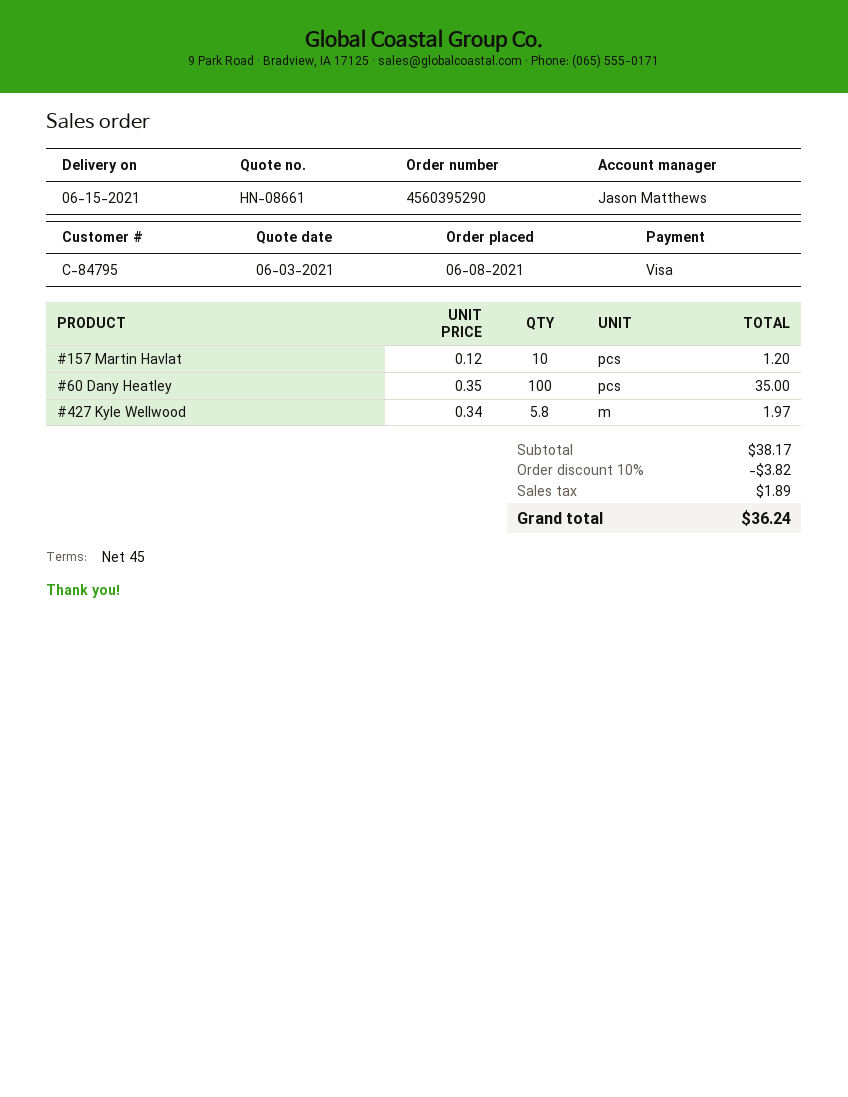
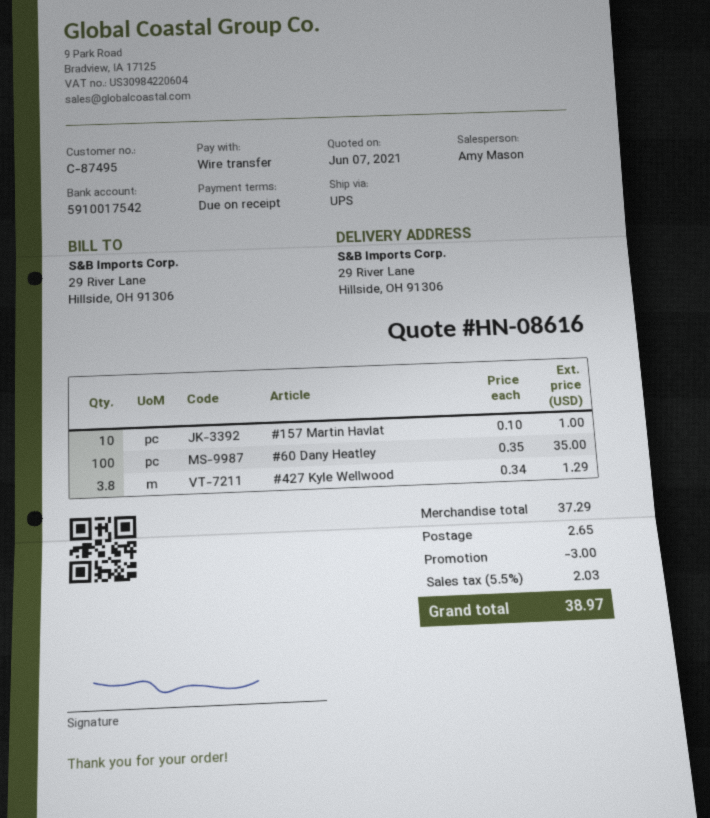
quote number: HN-08661 -> HN-08616
quote date: 2021-06-03 -> 2021-06-07
payment terms: 45 days -> on receipt
customer number: C-84795 -> C-87495
sales rep: Jason Matthews -> Amy Mason
payment method: Visa -> bank transfer
#157 Martin Havlat: 10 x 0.12 = 1.20 -> 10 x 0.10 = 1.00
#427 Kyle Wellwood: 5.8 x 0.34 = 1.97 -> 3.8 x 0.34 = 1.29
subtotal: 38.17 -> 37.29
discount: 3.82 -> 3.00
shipping: none -> 2.65
tax: 1.89 -> 2.03
total: 36.24 -> 38.97

